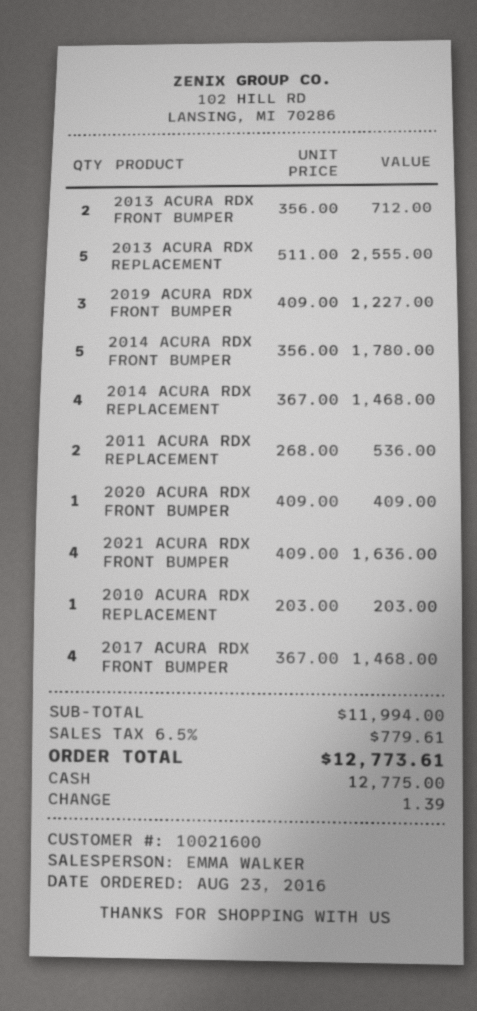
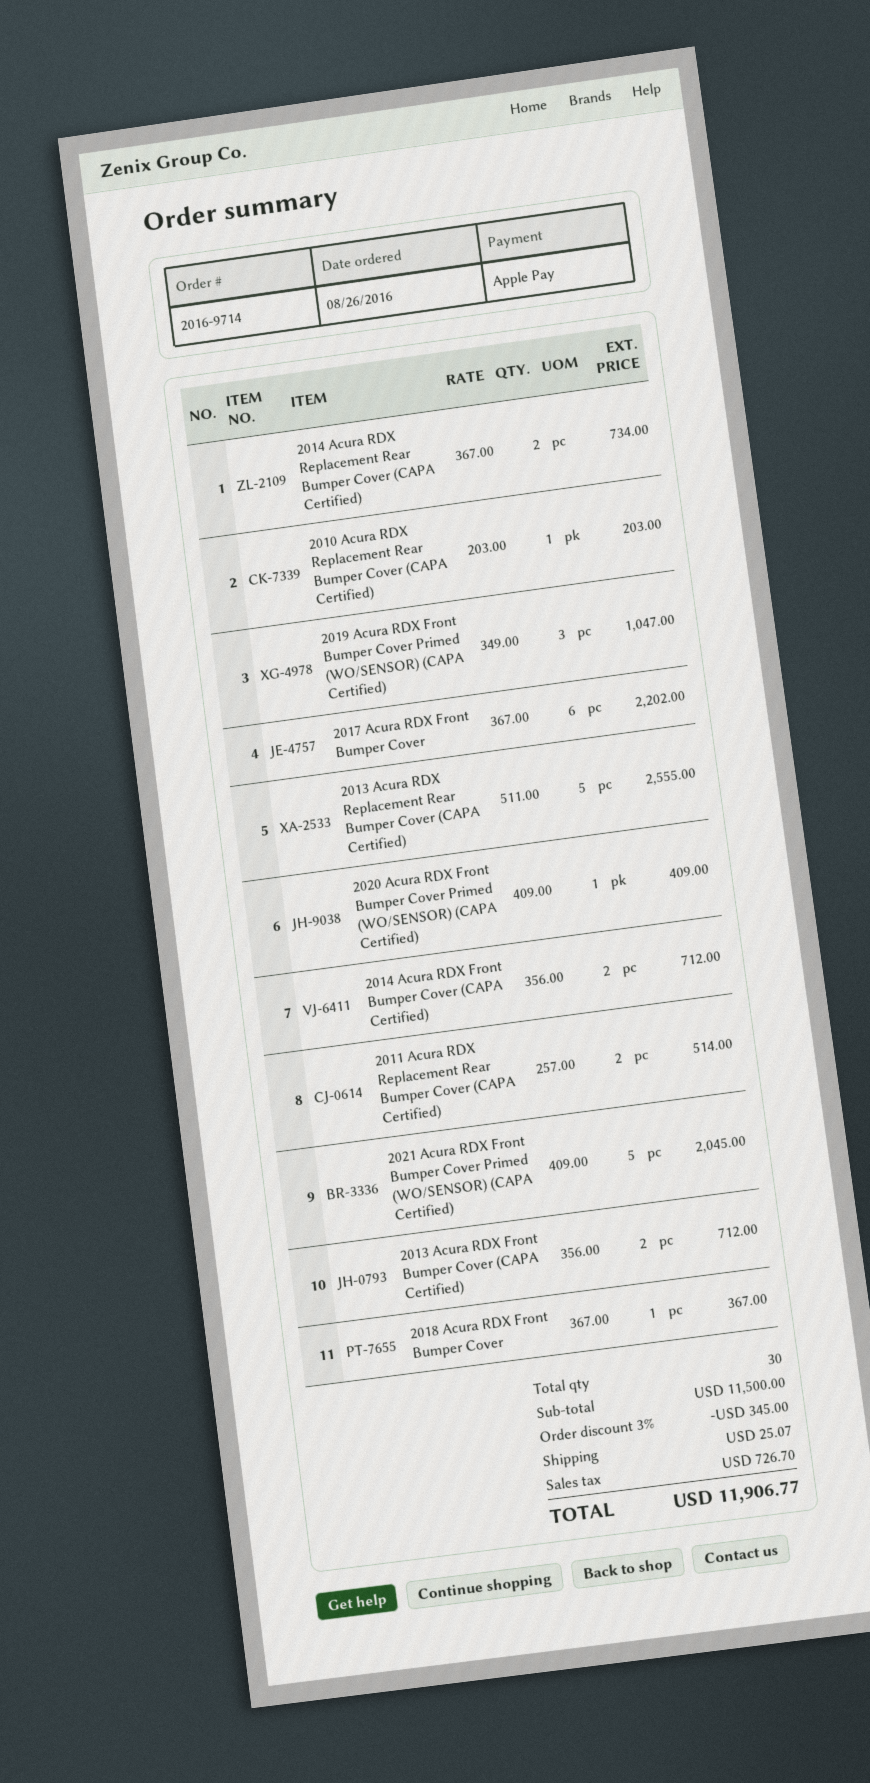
order date: 2016-08-23 -> 2016-08-26
payment method: cash -> Apple Pay
2019 ACURA RDX FRONT BUMPER: 3 x 409.00 = 1227.00 -> 3 x 349.00 = 1047.00
2014 ACURA RDX FRONT BUMPER: 5 x 356.00 = 1780.00 -> 2 x 356.00 = 712.00
2014 ACURA RDX REPLACEMENT: 4 x 367.00 = 1468.00 -> 2 x 367.00 = 734.00
2011 ACURA RDX REPLACEMENT: 2 x 268.00 = 536.00 -> 2 x 257.00 = 514.00
2021 ACURA RDX FRONT BUMPER: 4 x 409.00 = 1636.00 -> 5 x 409.00 = 2045.00
2017 ACURA RDX FRONT BUMPER: 4 x 367.00 = 1468.00 -> 6 x 367.00 = 2202.00
2018 Acura RDX Front Bumper Cover: none -> 1 x 367.00 = 367.00
subtotal: 11994.00 -> 11500.00
discount: none -> 3% = 345.00
shipping: none -> 25.07
tax: 779.61 -> 726.70
total: 12773.61 -> 11906.77

